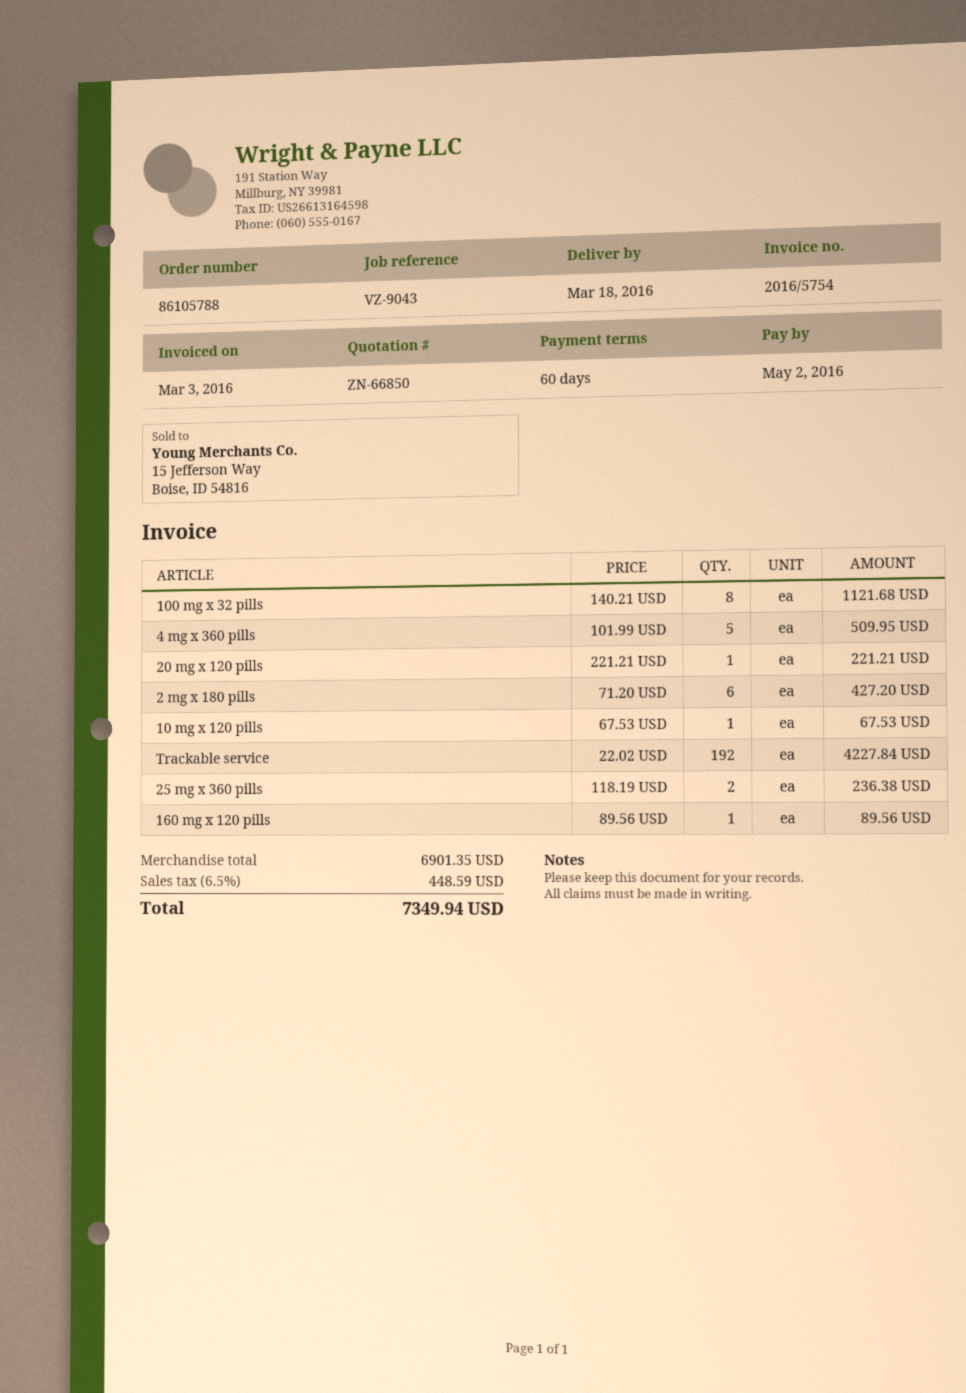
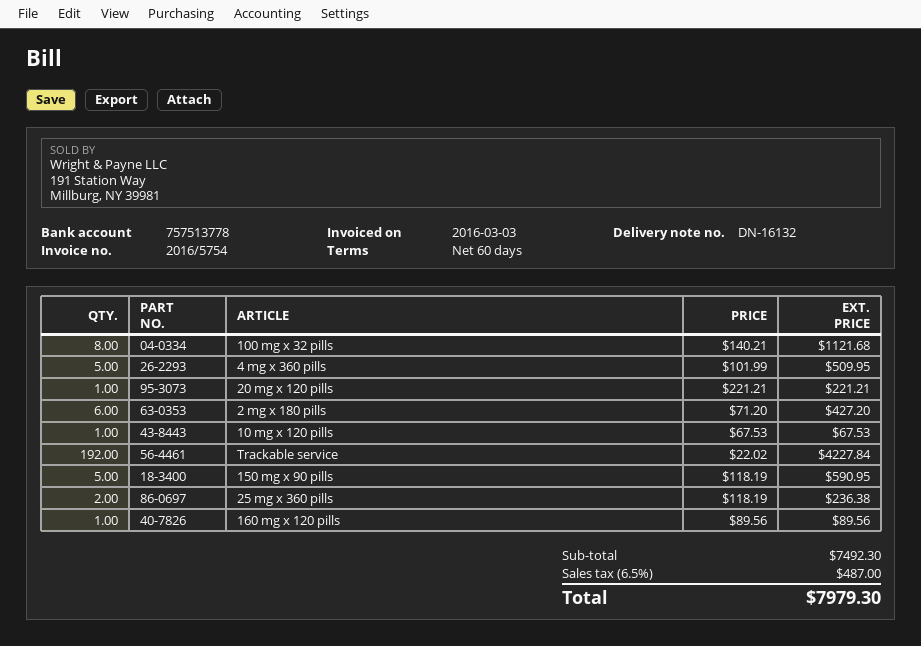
150 mg x 90 pills: none -> 5 x 118.19 = 590.95
subtotal: 6901.35 -> 7492.30
tax: 6.5% = 448.59 -> 6.5% = 487.00
total: 7349.94 -> 7979.30

